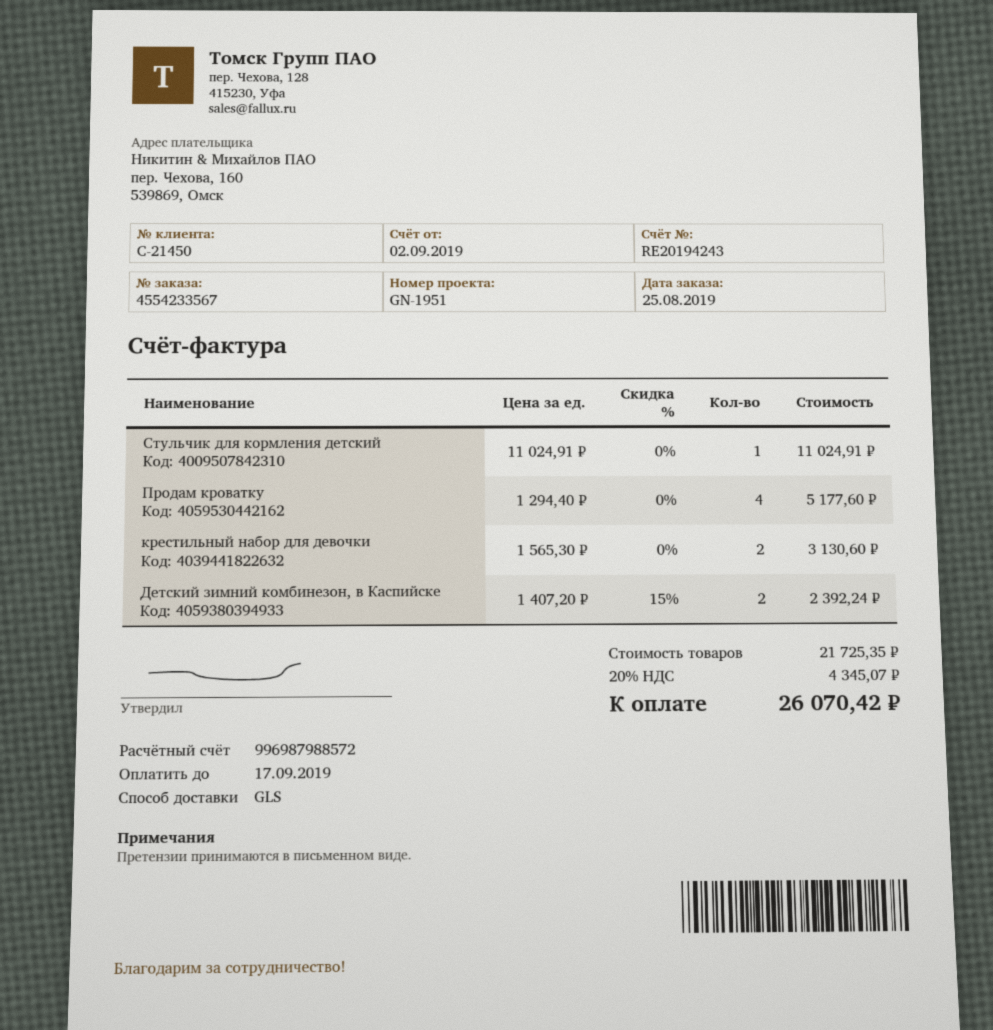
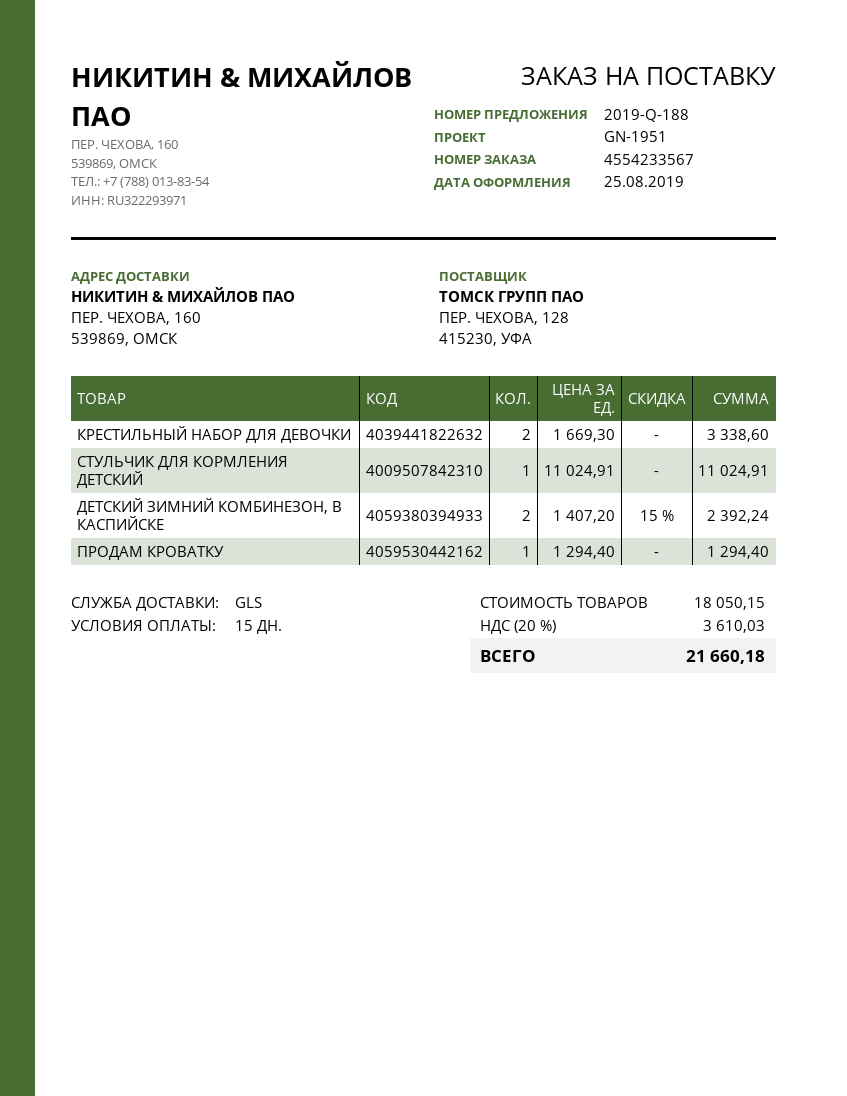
Продам кроватку: 4 x 1294.40 = 5177.60 -> 1 x 1294.40 = 1294.40
крестильный набор для девочки: 2 x 1565.30 = 3130.60 -> 2 x 1669.30 = 3338.60
subtotal: 21725.35 -> 18050.15
tax: 20% = 4345.07 -> 20% = 3610.03
total: 26070.42 -> 21660.18

